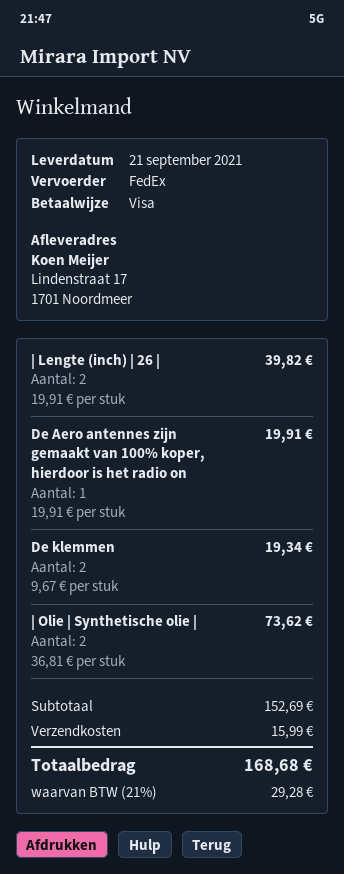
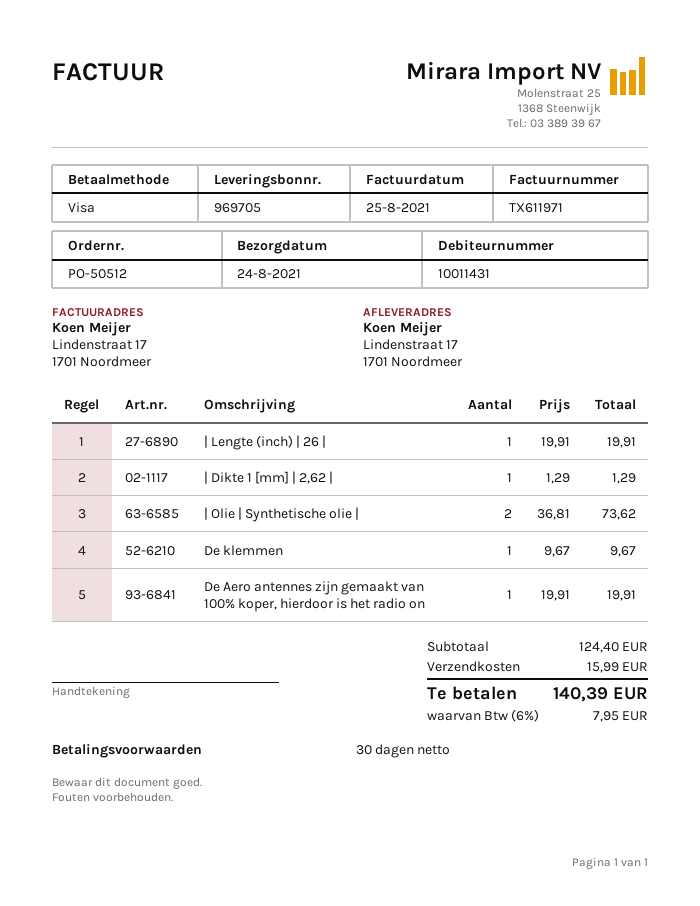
delivery date: 2021-09-21 -> 2021-08-24
| Lengte (inch) | 26 |: 2 x 19.91 = 39.82 -> 1 x 19.91 = 19.91
De klemmen: 2 x 9.67 = 19.34 -> 1 x 9.67 = 9.67
| Dikte 1 [mm] | 2,62 |: none -> 1 x 1.29 = 1.29
subtotal: 152.69 -> 124.40
tax: 21% = 29.28 -> 6% = 7.95
total: 168.68 -> 140.39

